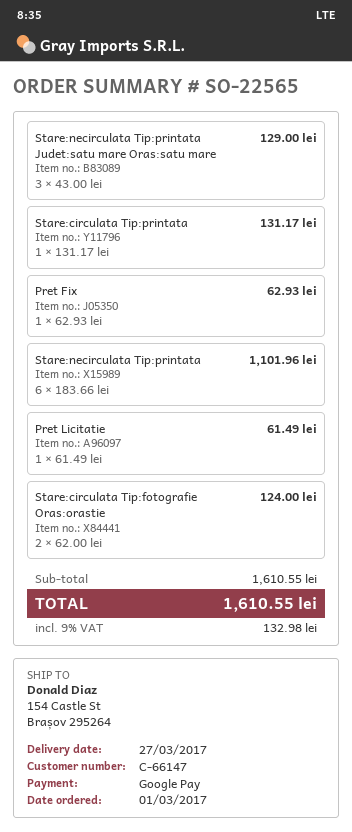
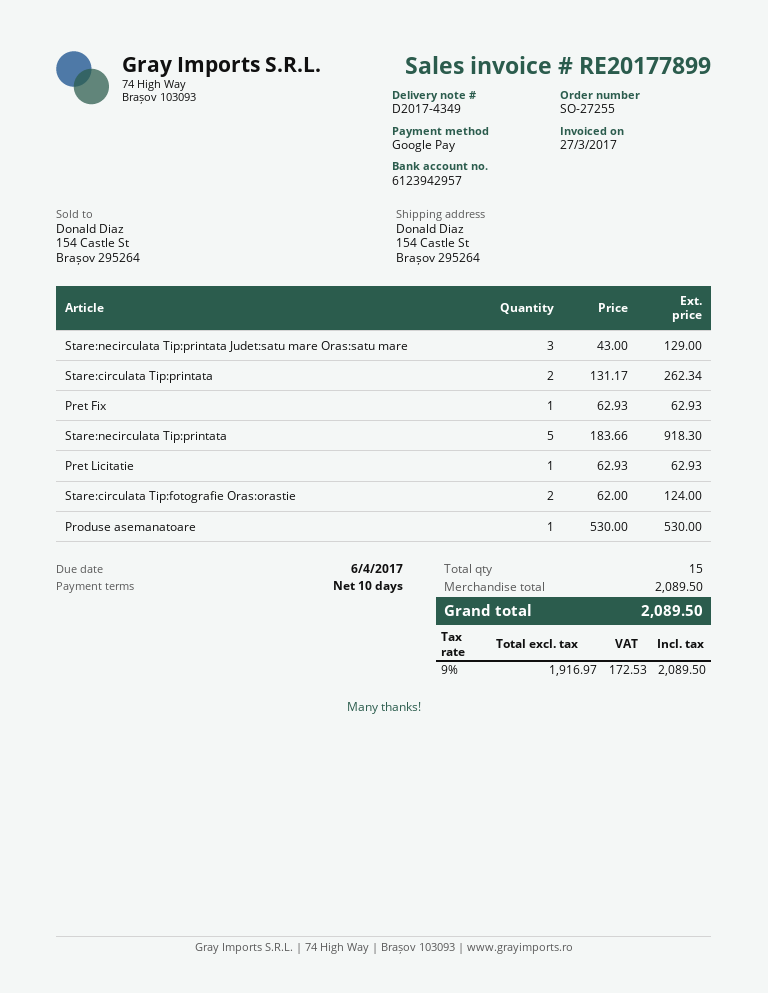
order number: SO-22565 -> SO-27255
Stare:circulata Tip:printata: 1 x 131.17 = 131.17 -> 2 x 131.17 = 262.34
Stare:necirculata Tip:printata: 6 x 183.66 = 1101.96 -> 5 x 183.66 = 918.30
Pret Licitatie: 1 x 61.49 = 61.49 -> 1 x 62.93 = 62.93
Produse asemanatoare: none -> 1 x 530.00 = 530.00
subtotal: 1610.55 -> 2089.50
tax: 9% = 132.98 -> 9% = 172.53
total: 1610.55 -> 2089.50

